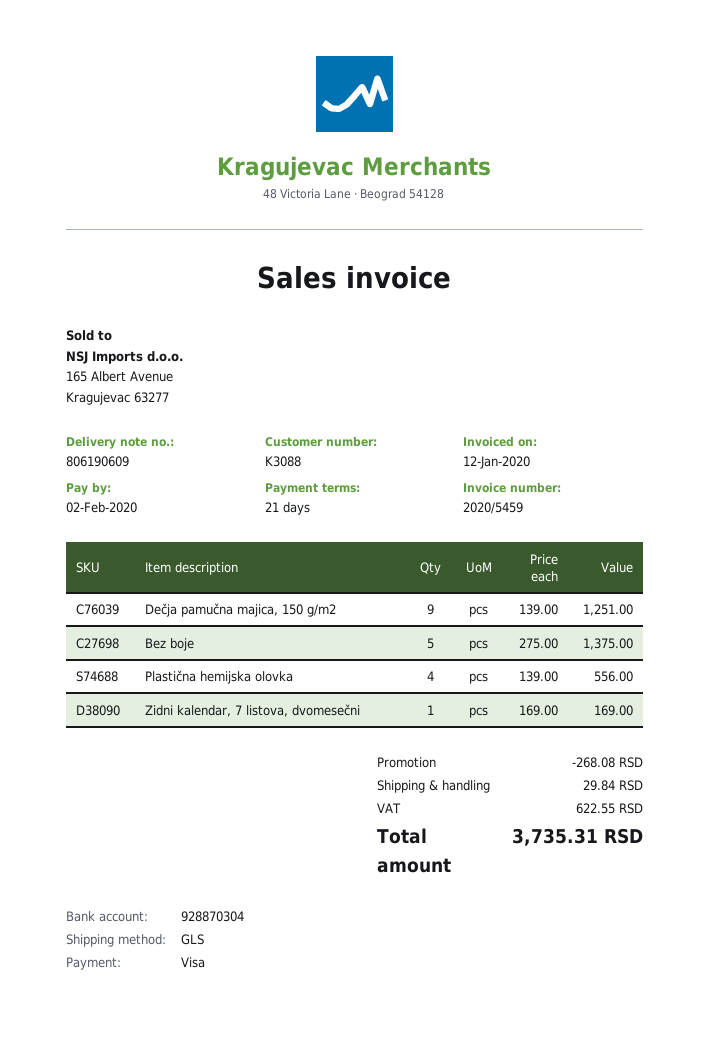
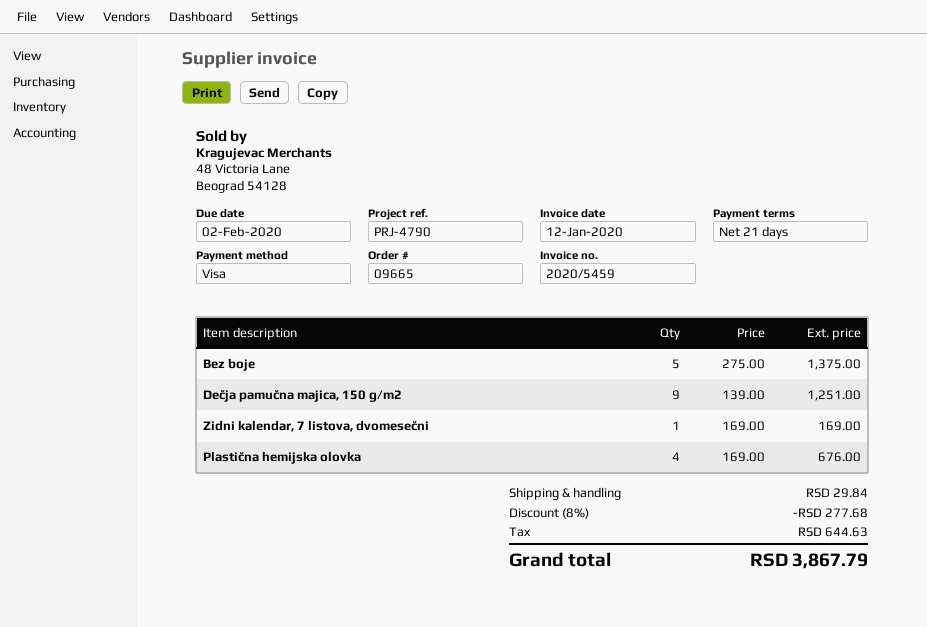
Plastična hemijska olovka: 4 x 139.00 = 556.00 -> 4 x 169.00 = 676.00
discount: 268.08 -> 277.68
tax: 622.55 -> 644.63
total: 3735.31 -> 3867.79

